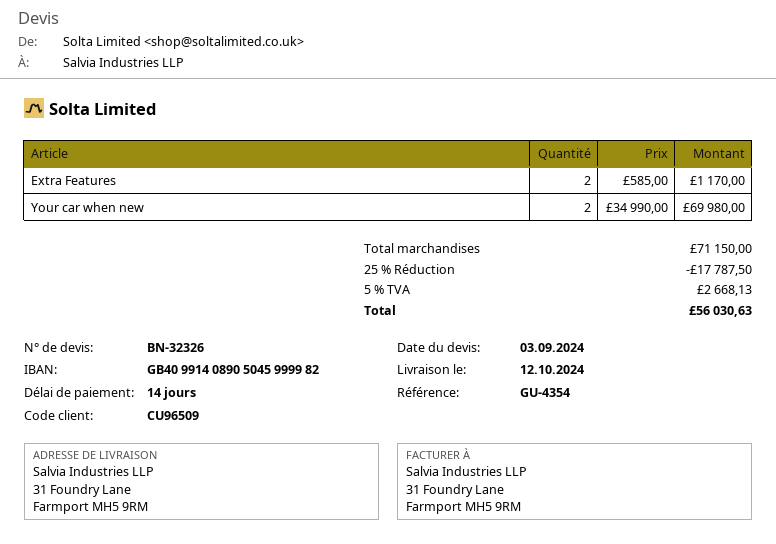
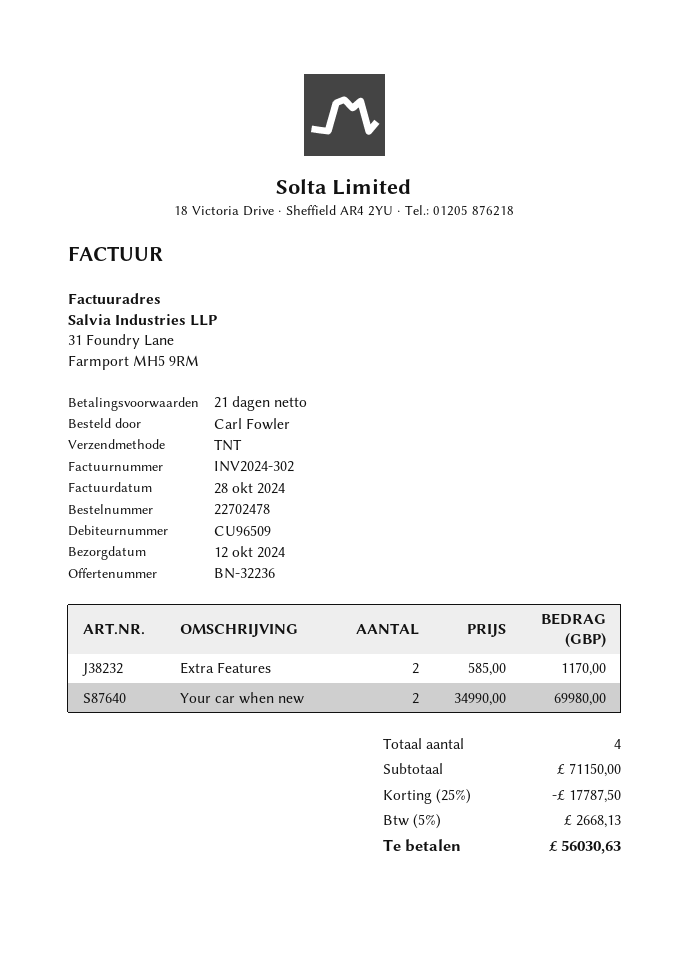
quote number: BN-32326 -> BN-32236
payment terms: 14 days -> 21 days

